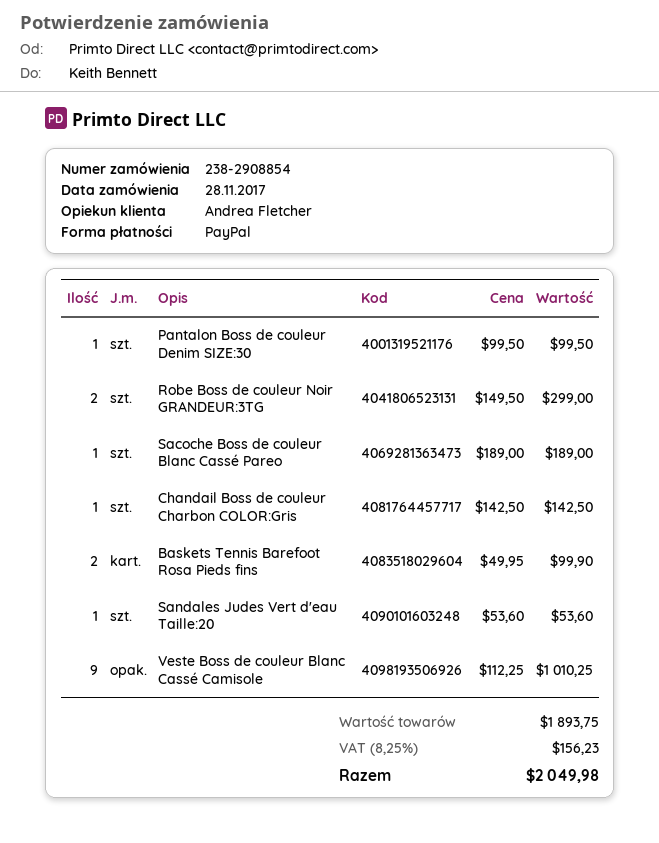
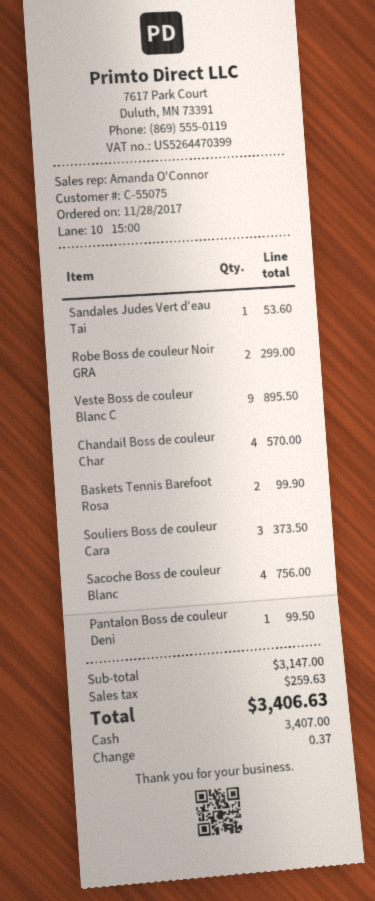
sales rep: Andrea Fletcher -> Amanda O'Connor
payment method: PayPal -> cash
Sacoche Boss de couleur Blanc Cassé Pareo: 1 for 189.00 -> 4 for 756.00
Chandail Boss de couleur Charbon COLOR:Gris: 1 for 142.50 -> 4 for 570.00
Veste Boss de couleur Blanc Cassé Camisole: 9 for 1010.25 -> 9 for 895.50
Souliers Boss de couleur Cara: none -> 3 for 373.50
subtotal: 1893.75 -> 3147.00
tax: 156.23 -> 259.63
total: 2049.98 -> 3406.63

